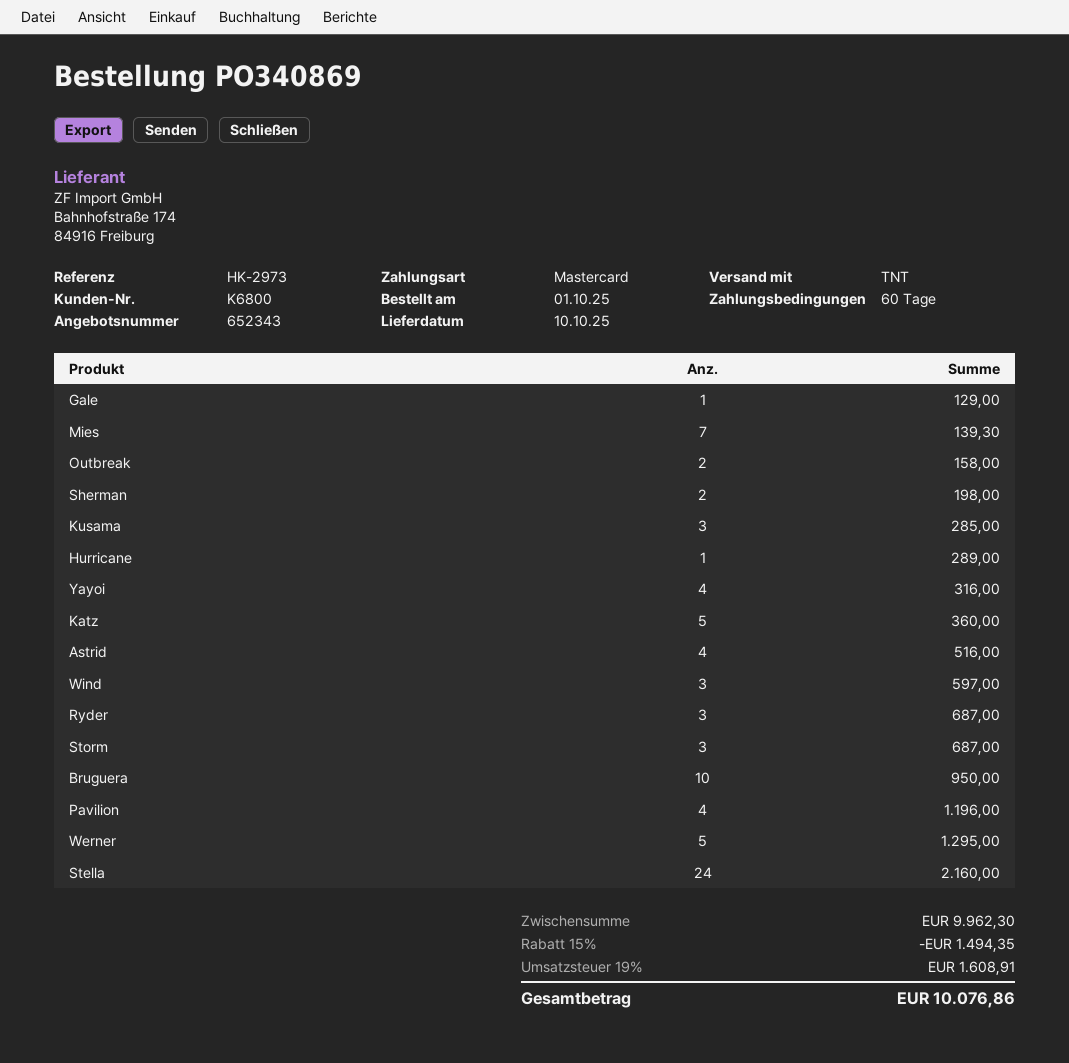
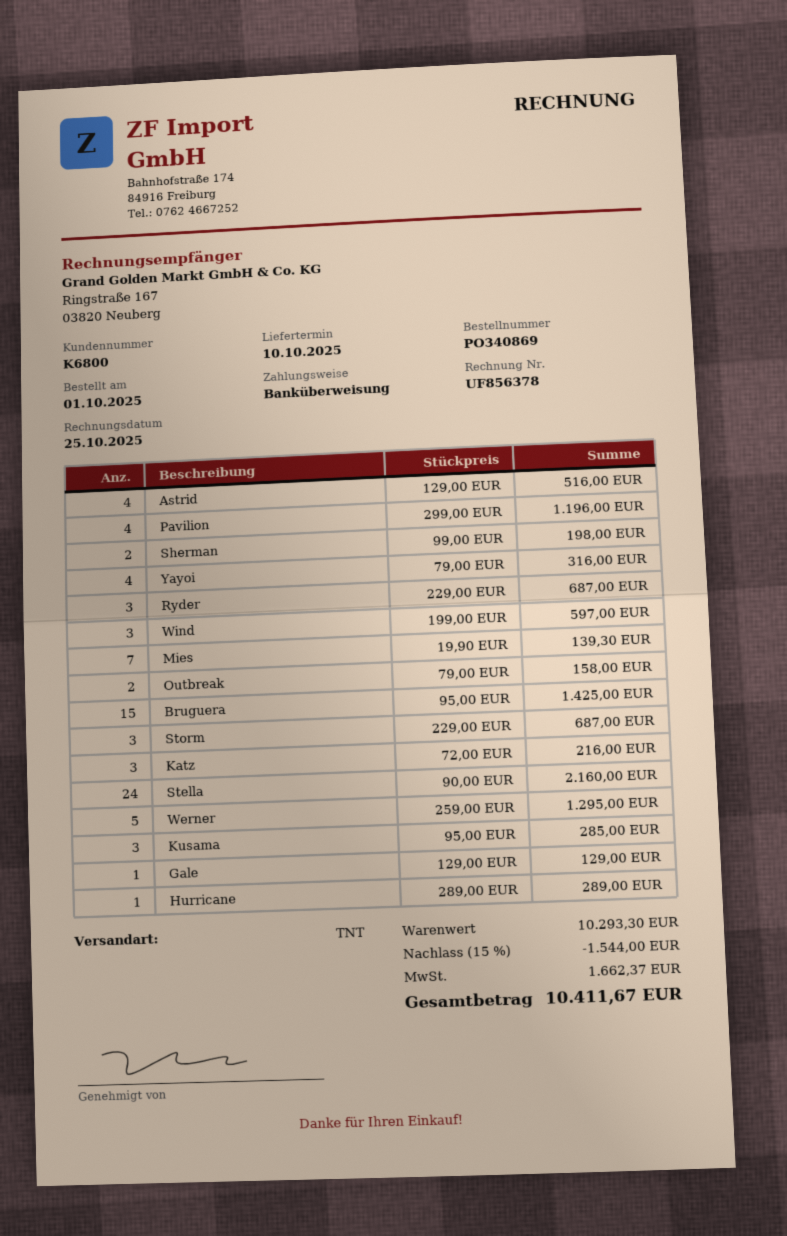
payment method: Mastercard -> bank transfer
Katz: 5 for 360.00 -> 3 for 216.00
Bruguera: 10 for 950.00 -> 15 for 1425.00
subtotal: 9962.30 -> 10293.30
discount: 15% = 1494.35 -> 15% = 1544.00
tax: 1608.91 -> 1662.37
total: 10076.86 -> 10411.67

